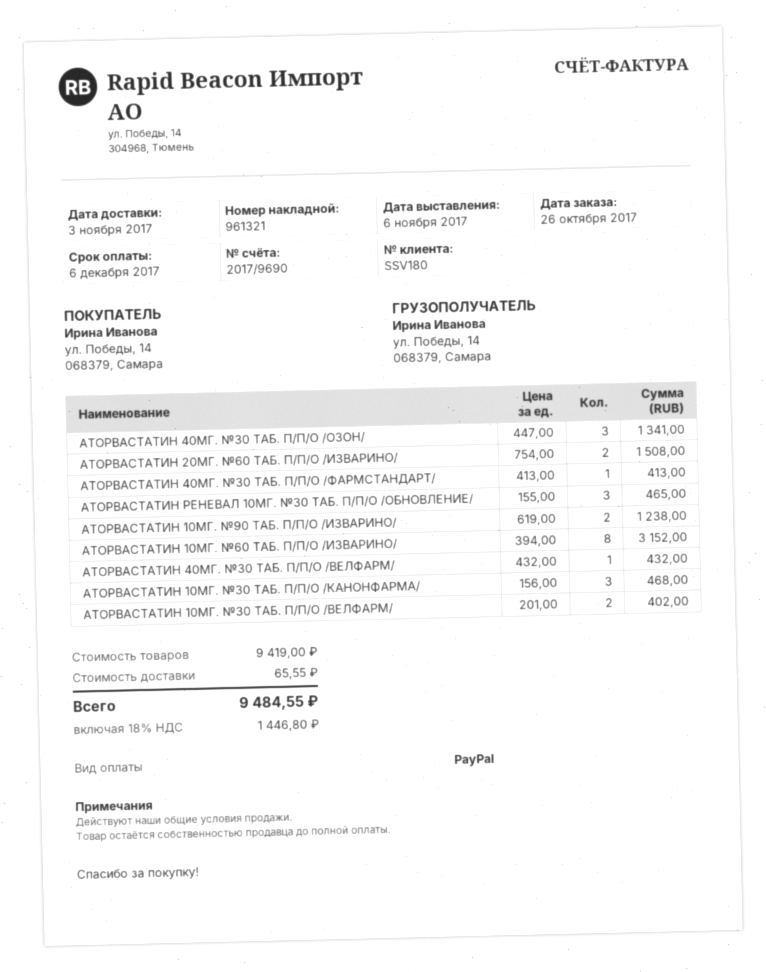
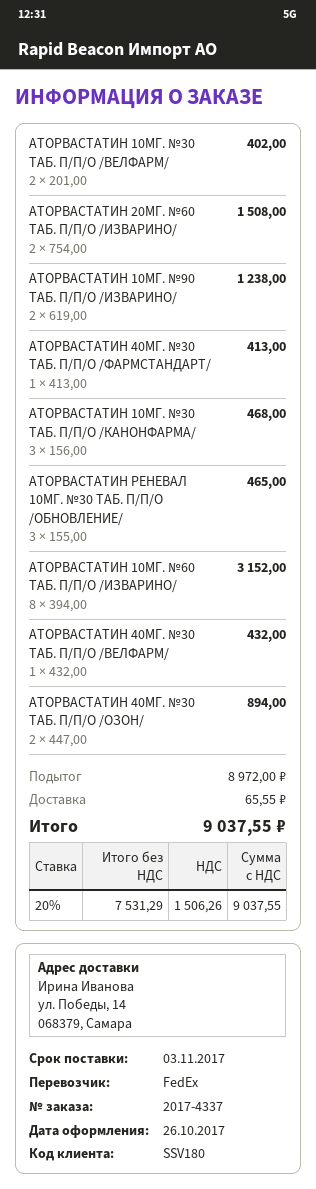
АТОРВАСТАТИН 40МГ. №30 ТАБ. П/П/О /ОЗОН/: 3 x 447.00 = 1341.00 -> 2 x 447.00 = 894.00
subtotal: 9419.00 -> 8972.00
tax: 18% = 1446.80 -> 20% = 1506.26
total: 9484.55 -> 9037.55

